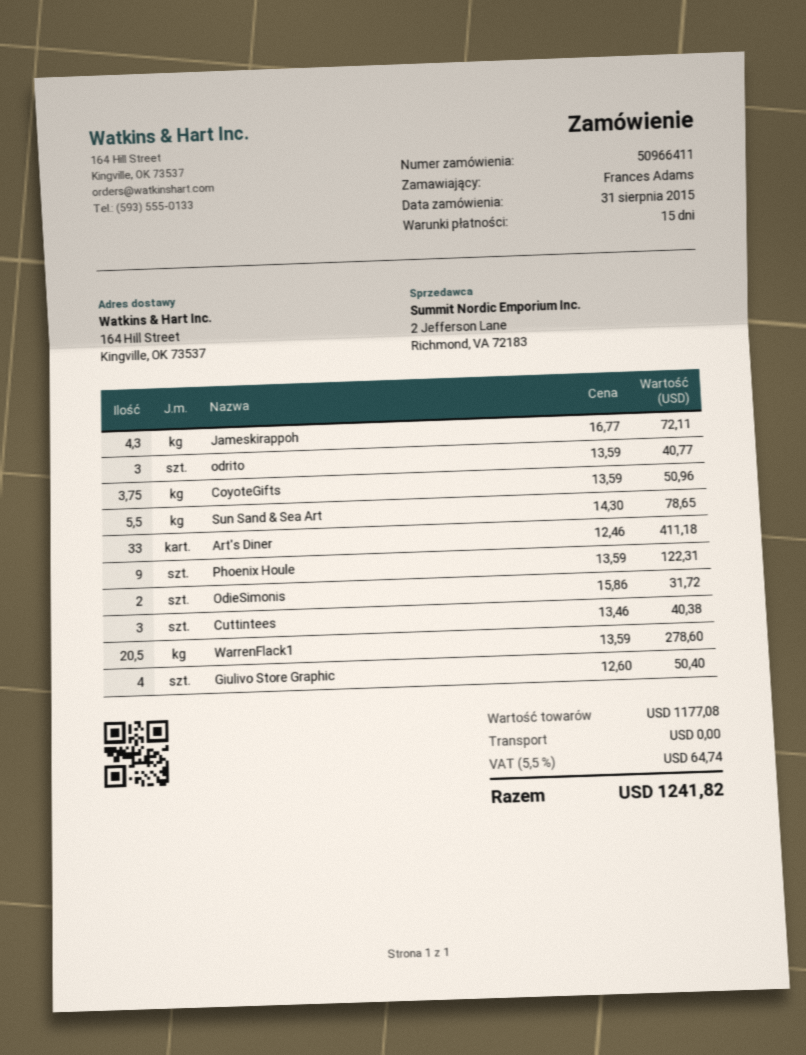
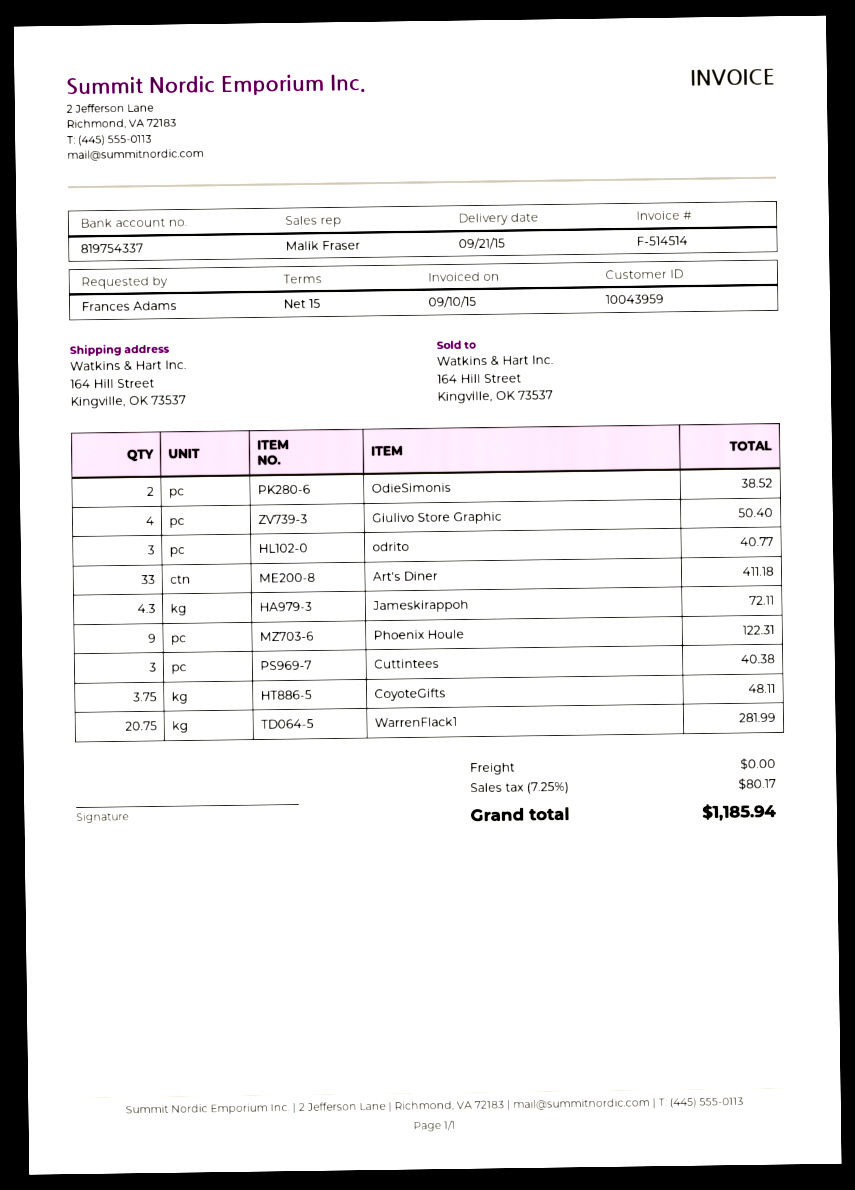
CoyoteGifts: 3.75 for 50.96 -> 3.75 for 48.11
Sun Sand & Sea Art: 5.5 for 78.65 -> none
OdieSimonis: 2 for 31.72 -> 2 for 38.52
WarrenFlack1: 20.5 for 278.60 -> 20.75 for 281.99
tax: 5.5% = 64.74 -> 7.25% = 80.17
total: 1241.82 -> 1185.94

